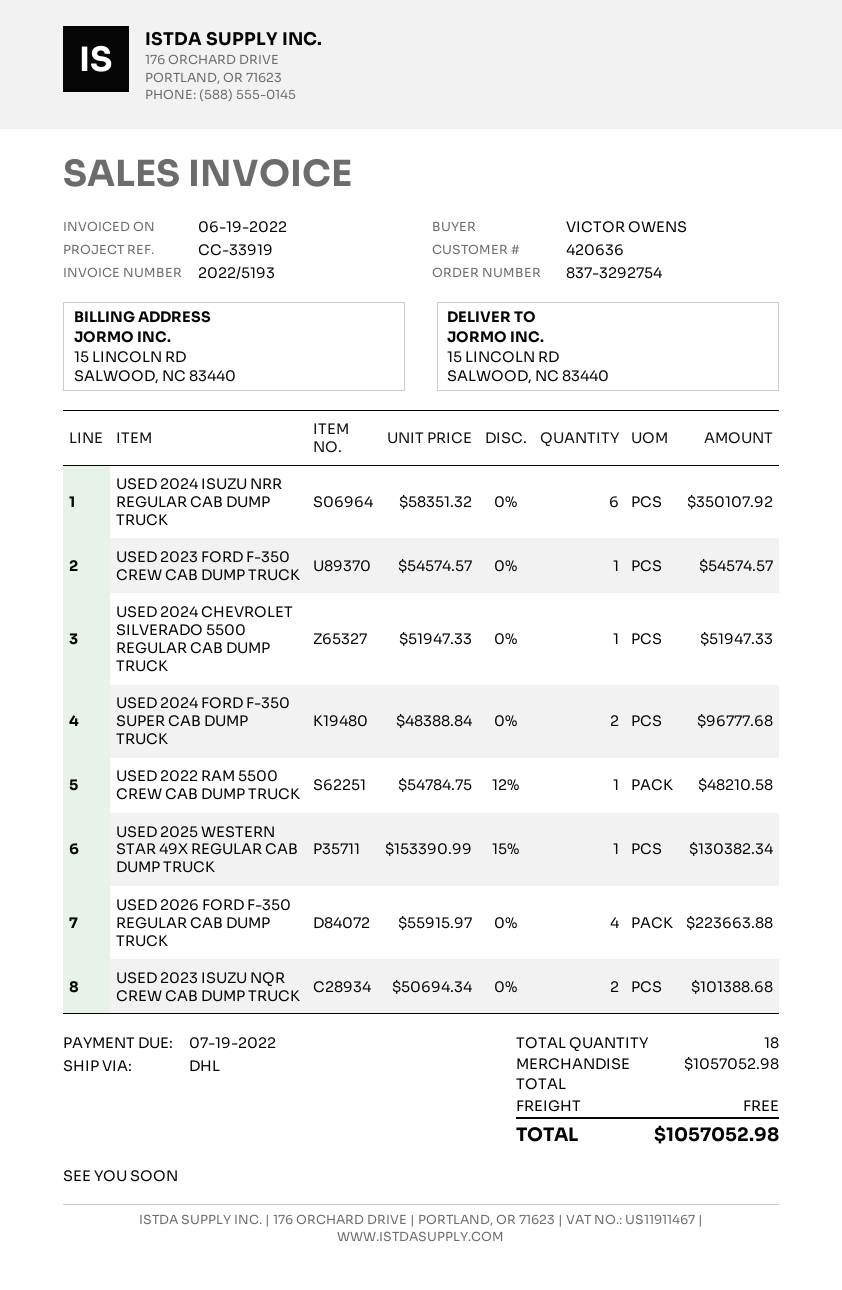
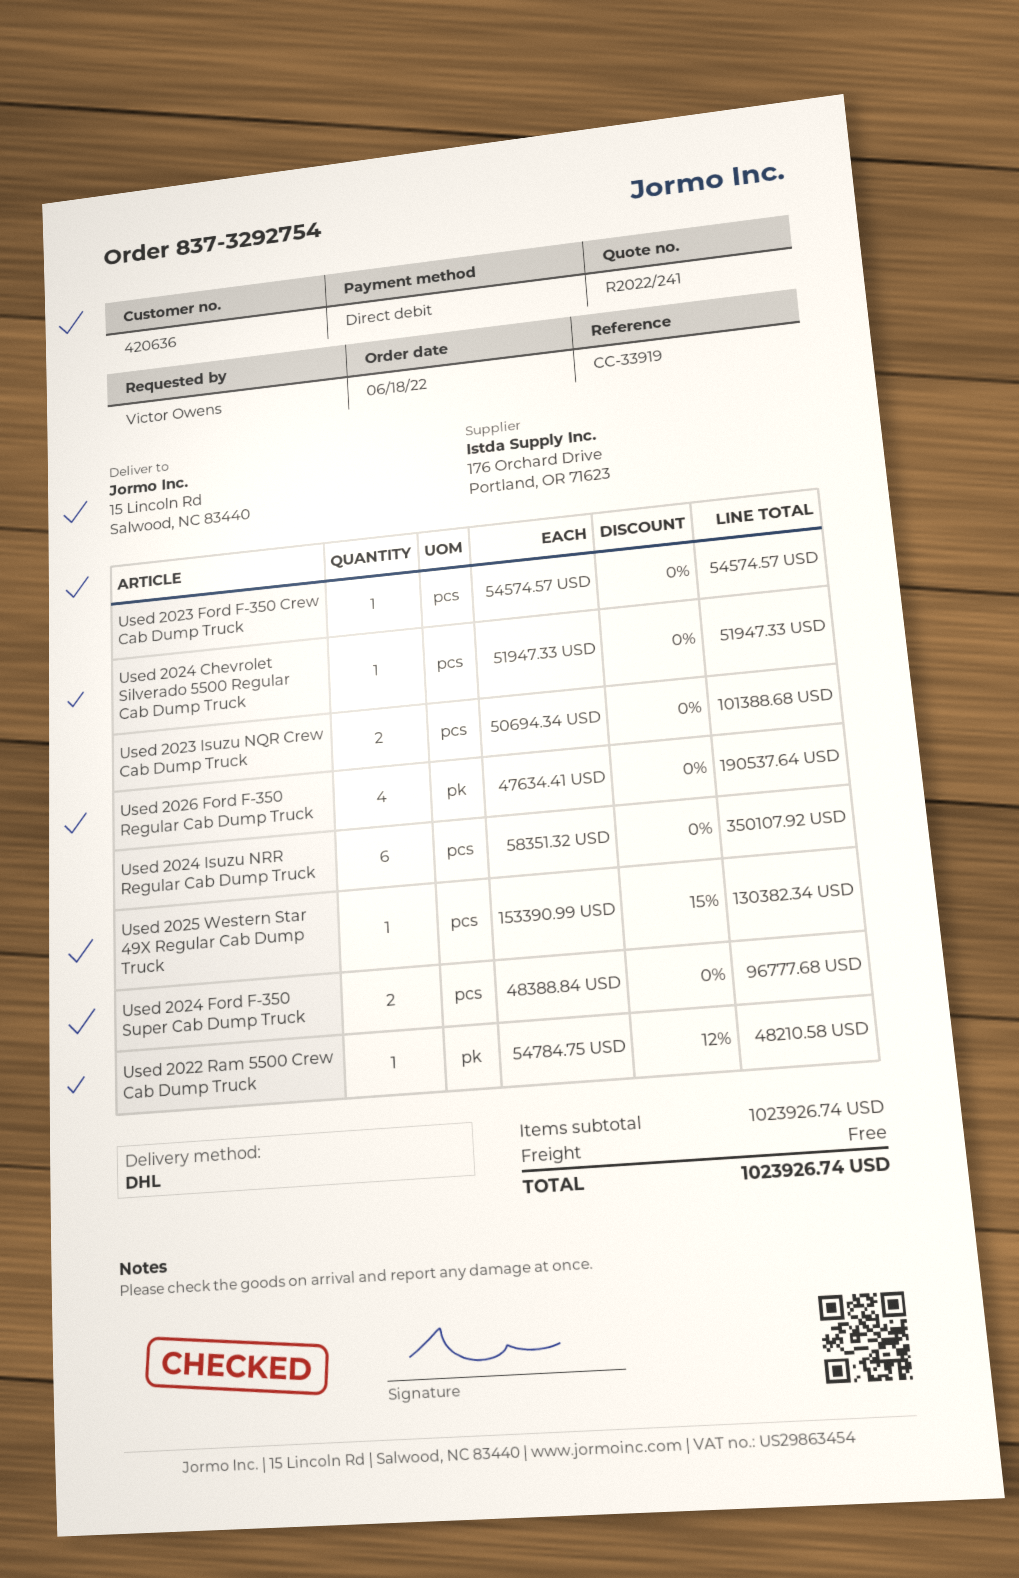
USED 2026 FORD F-350 REGULAR CAB DUMP TRUCK: 4 x 55915.97 = 223663.88 -> 4 x 47634.41 = 190537.64
subtotal: 1057052.98 -> 1023926.74
total: 1057052.98 -> 1023926.74

